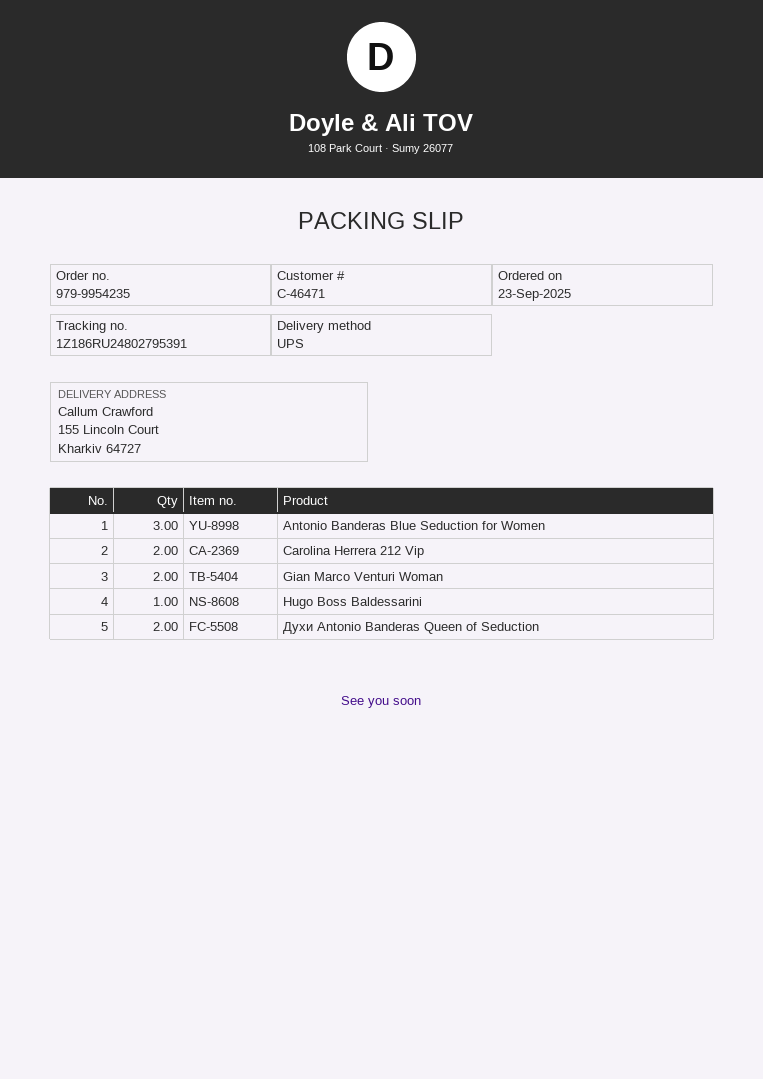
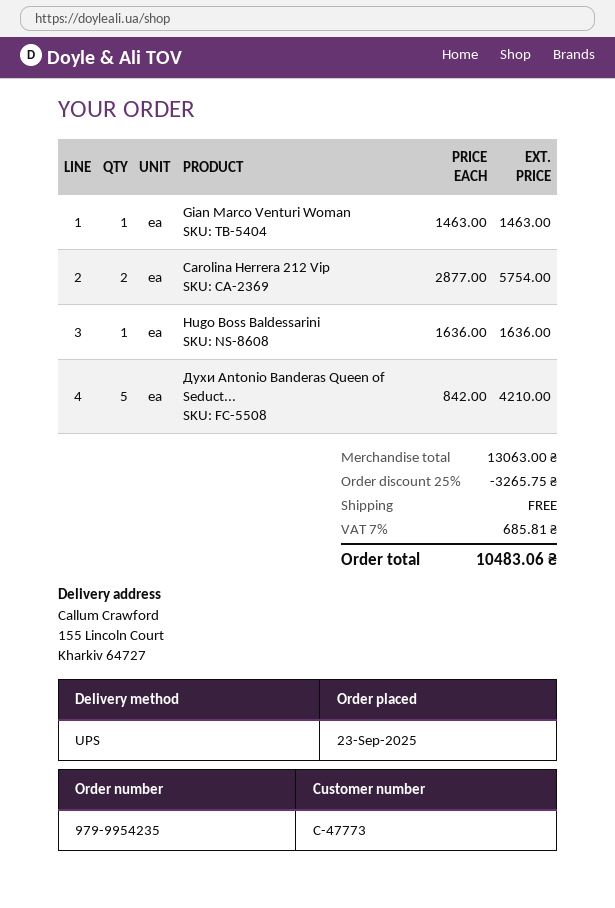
customer number: C-46471 -> C-47773
Antonio Banderas Blue Seduction for Women: 3 -> none
Gian Marco Venturi Woman: 2 -> 1
Духи Antonio Banderas Queen of Seduction: 2 -> 5

